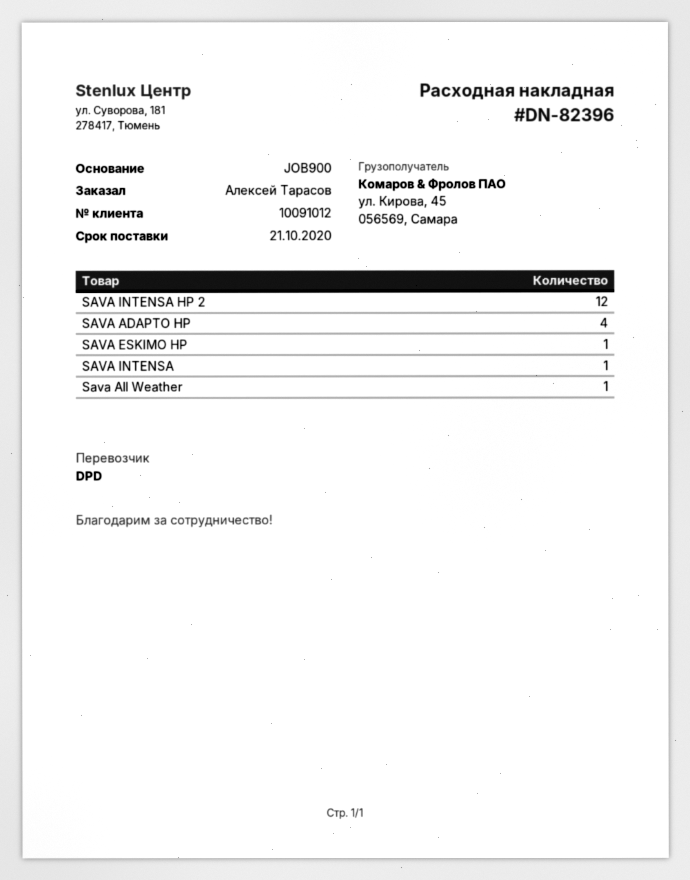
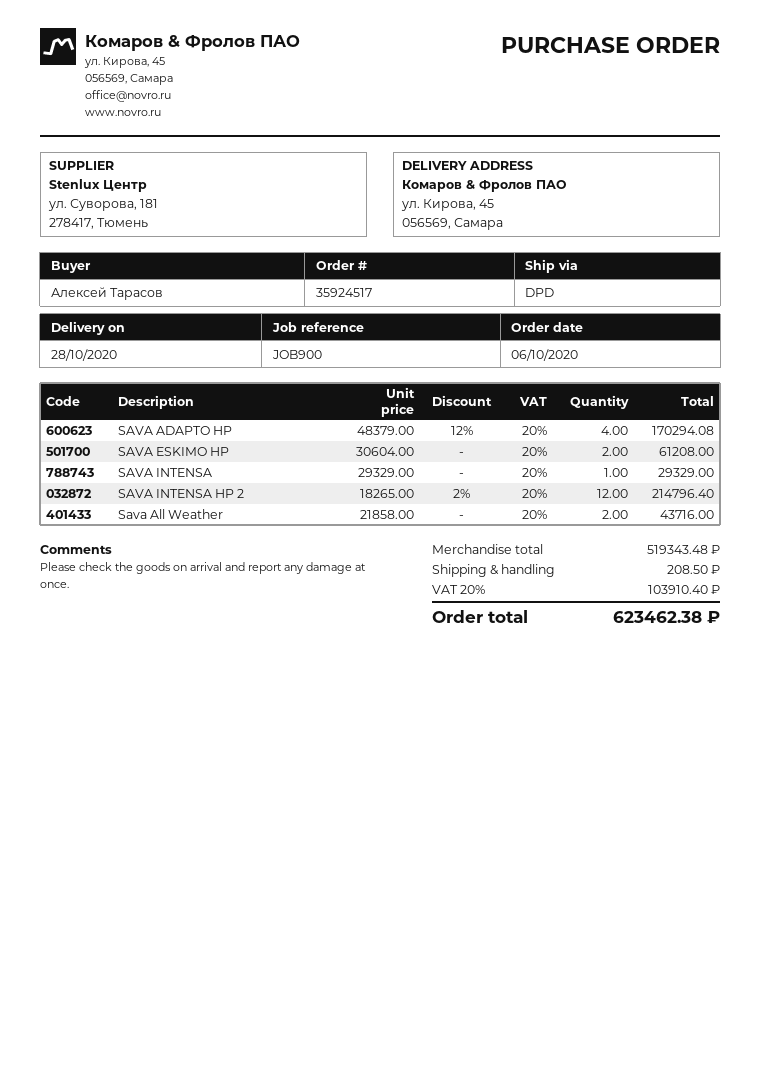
delivery date: 2020-10-21 -> 2020-10-28
SAVA ESKIMO HP: 1 -> 2
Sava All Weather: 1 -> 2

